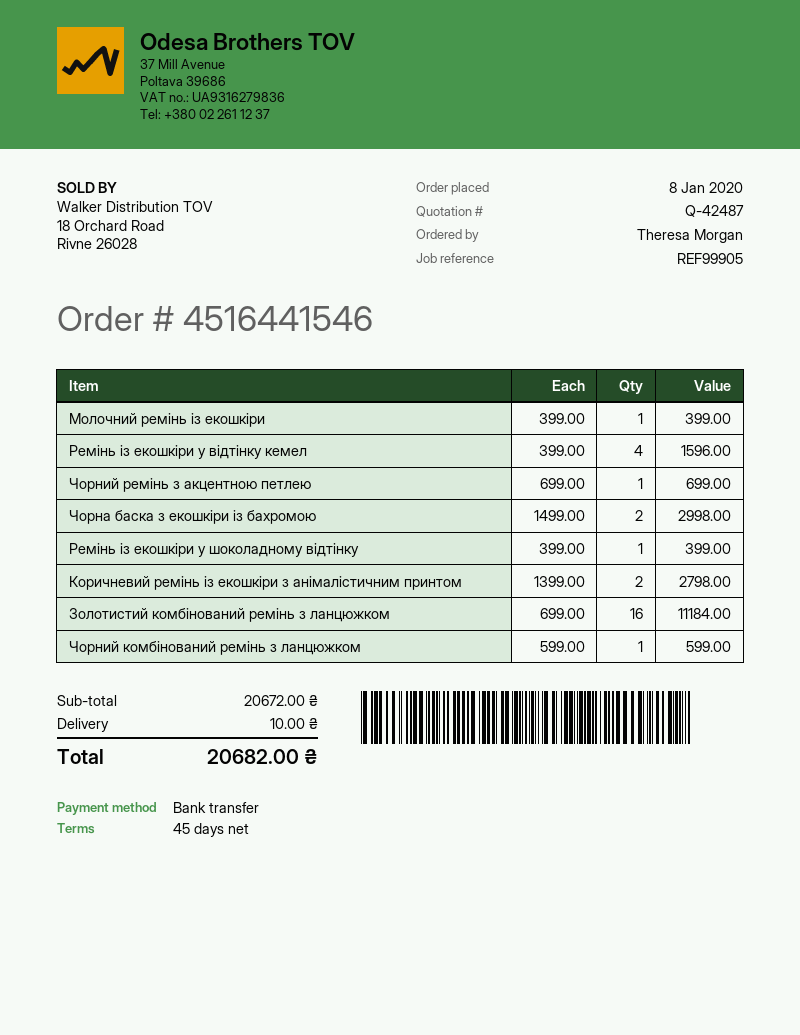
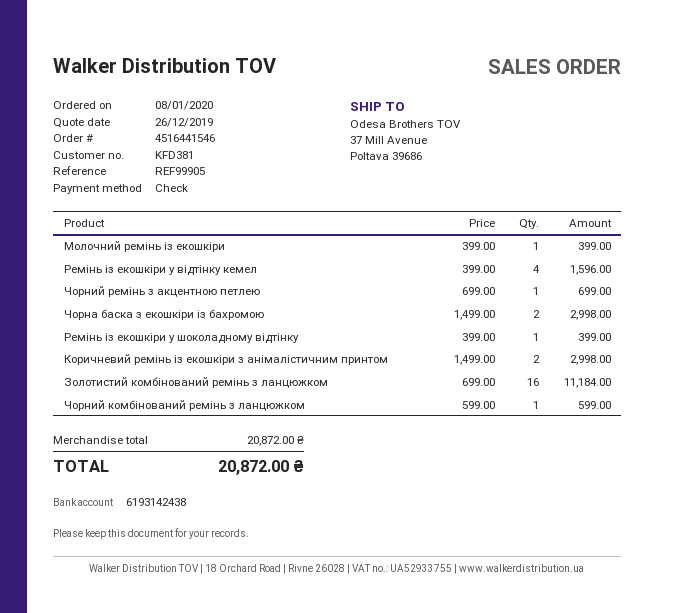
payment method: bank transfer -> cheque
Коричневий ремінь із екошкіри з анімалістичним принтом: 2 x 1399.00 = 2798.00 -> 2 x 1499.00 = 2998.00
subtotal: 20672.00 -> 20872.00
shipping: 10.00 -> none
total: 20682.00 -> 20872.00

